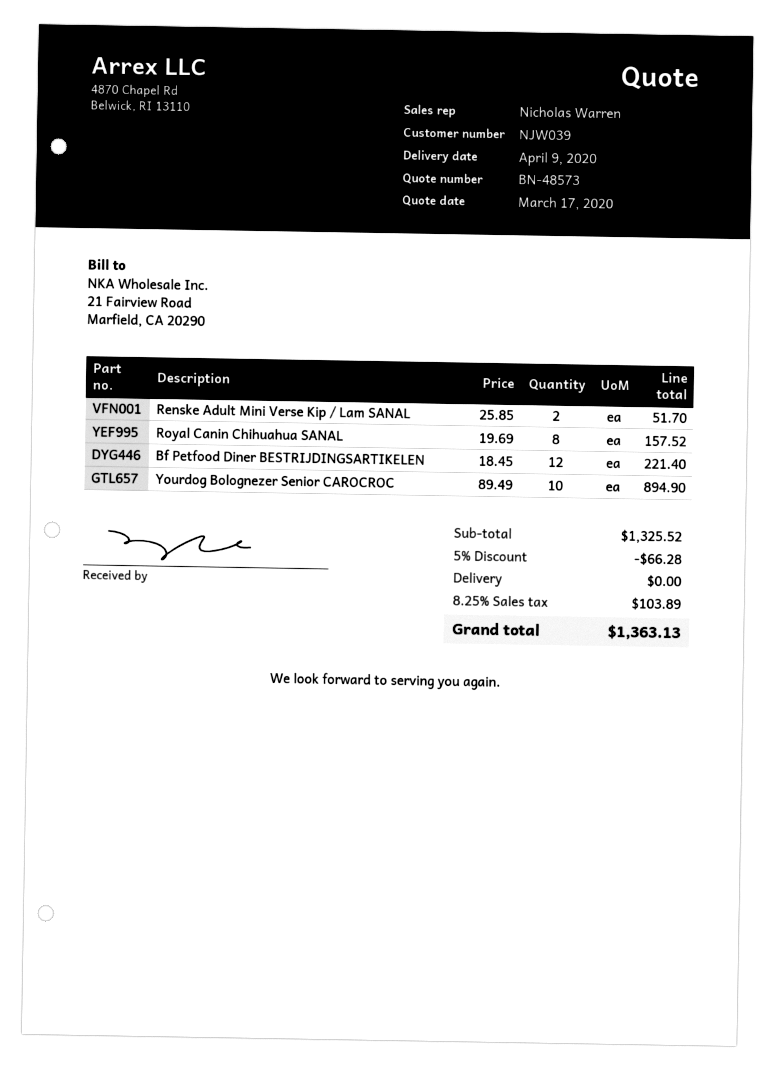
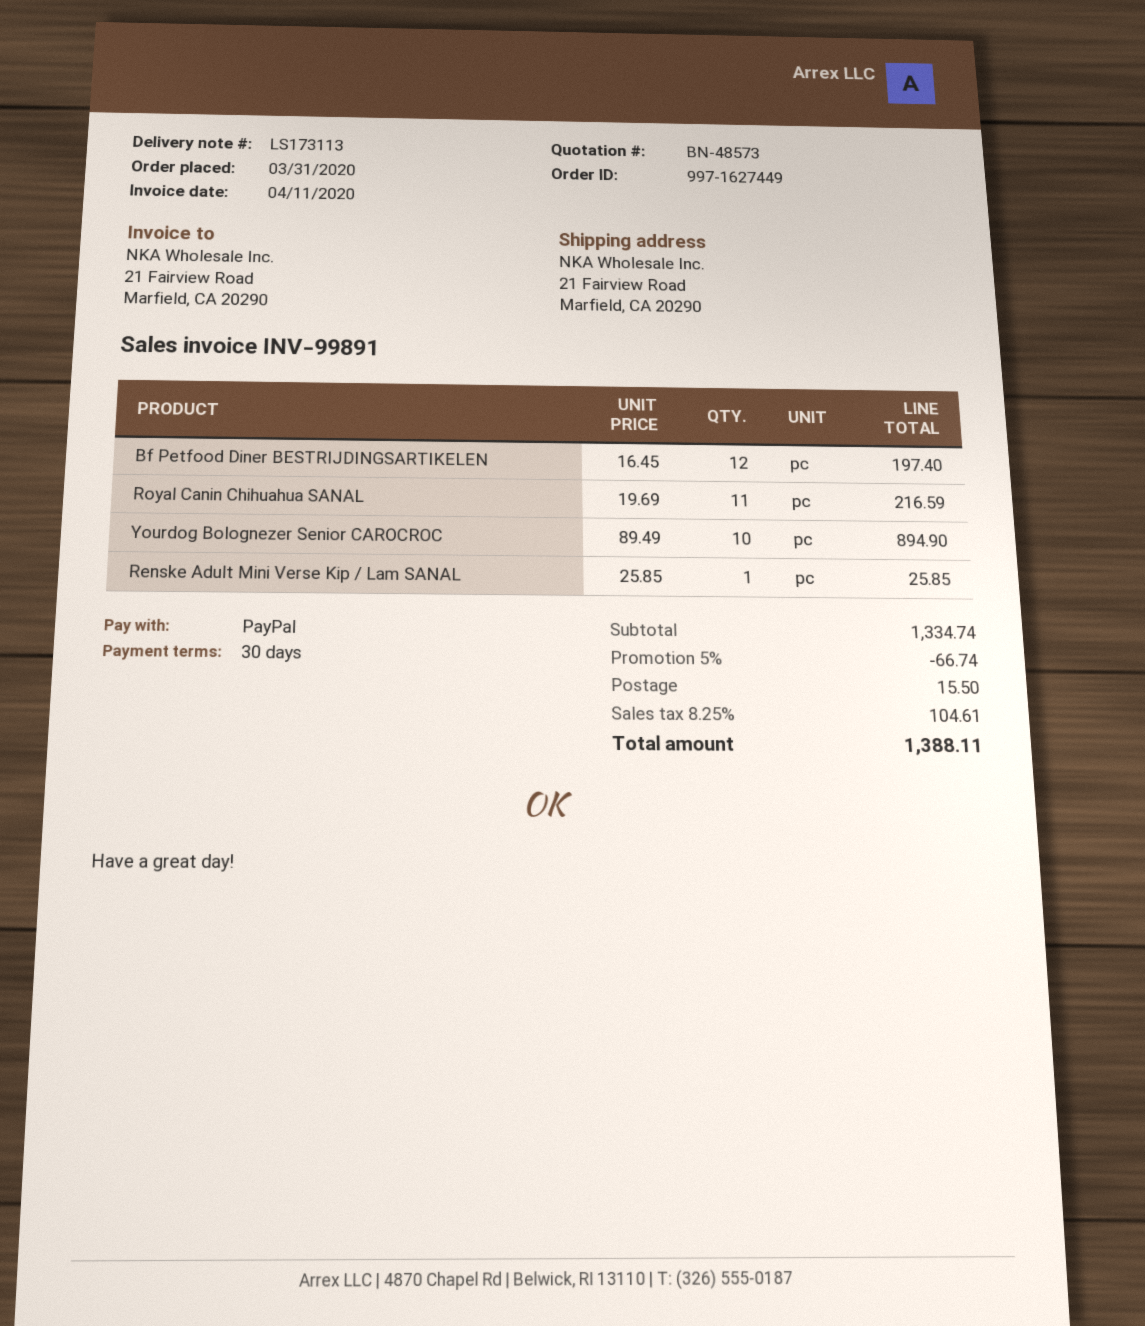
Renske Adult Mini Verse Kip / Lam SANAL: 2 x 25.85 = 51.70 -> 1 x 25.85 = 25.85
Royal Canin Chihuahua SANAL: 8 x 19.69 = 157.52 -> 11 x 19.69 = 216.59
Bf Petfood Diner BESTRIJDINGSARTIKELEN: 12 x 18.45 = 221.40 -> 12 x 16.45 = 197.40
subtotal: 1325.52 -> 1334.74
discount: 5% = 66.28 -> 5% = 66.74
shipping: 0.00 -> 15.50
tax: 8.25% = 103.89 -> 8.25% = 104.61
total: 1363.13 -> 1388.11

